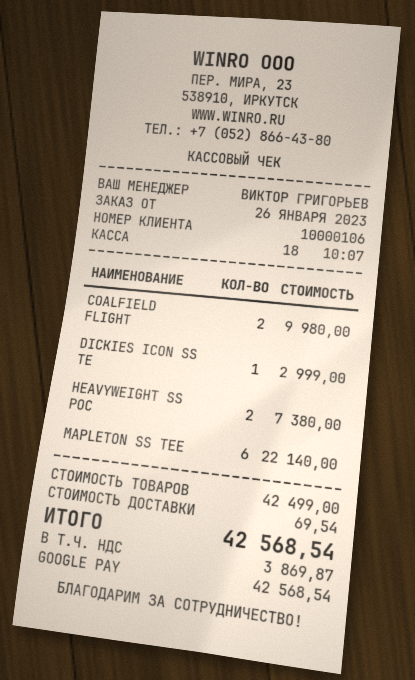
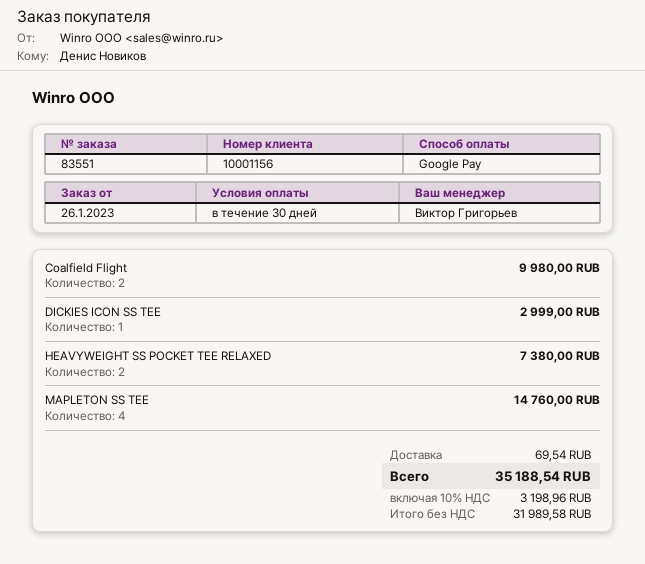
customer number: 10000106 -> 10001156
MAPLETON SS TEE: 6 for 22140.00 -> 4 for 14760.00
tax: 3869.87 -> 3198.96
total: 42568.54 -> 35188.54

